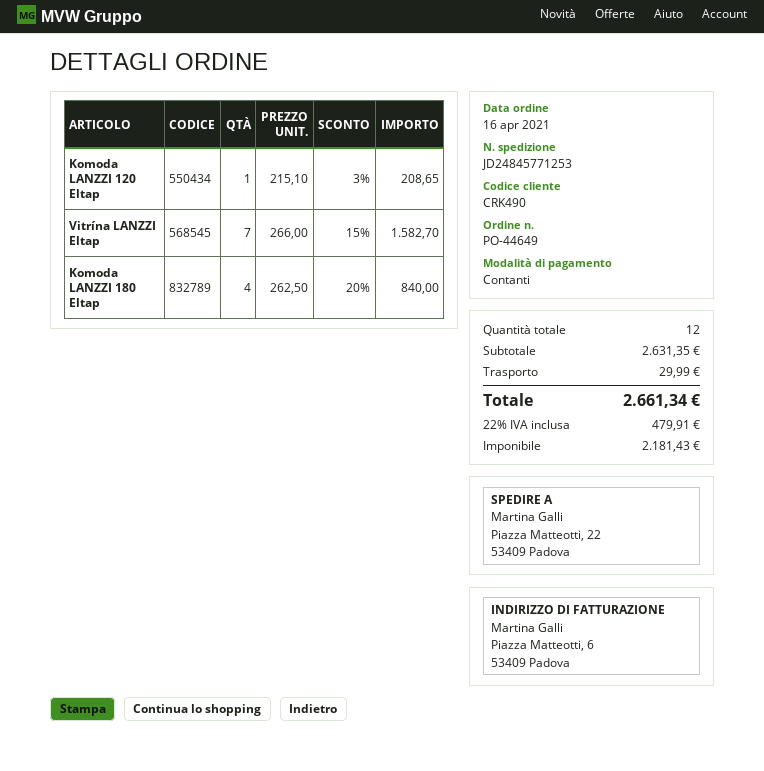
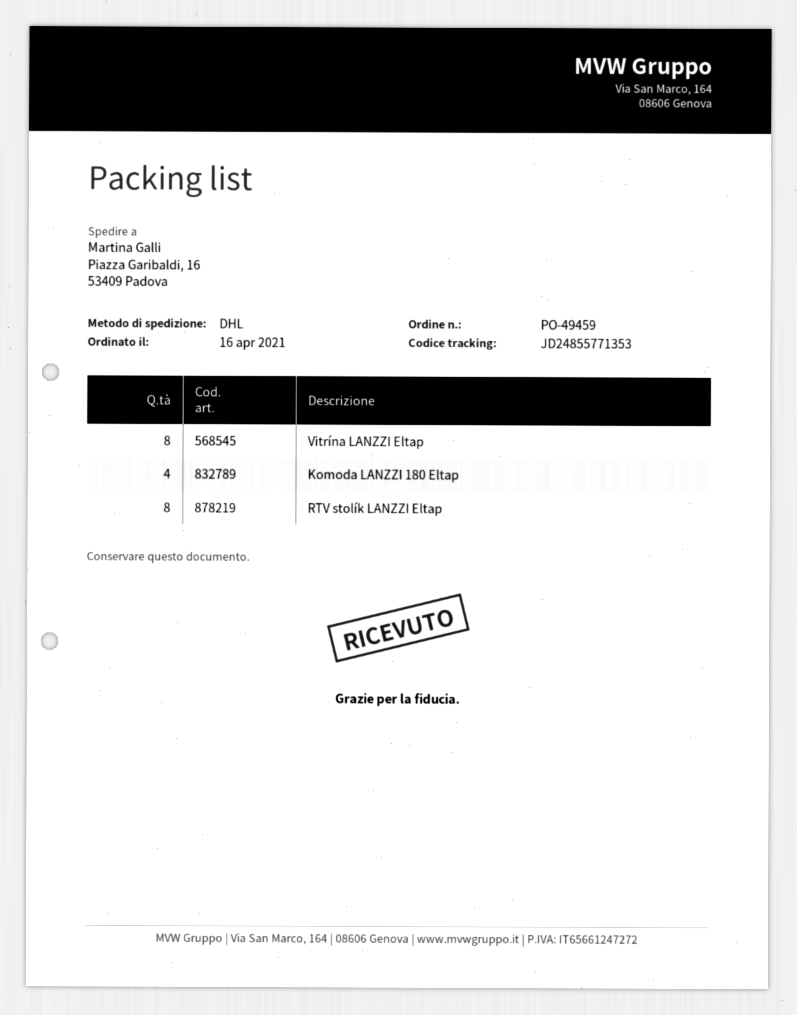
order number: PO-44649 -> PO-49459
tracking number: JD24845771253 -> JD24855771353
ship to: Piazza Matteotti, 22, 53409 Padova -> Piazza Garibaldi, 16, 53409 Padova
Komoda LANZZI 120 Eltap: 1 -> none
Vitrína LANZZI Eltap: 7 -> 8
RTV stolík LANZZI Eltap: none -> 8

